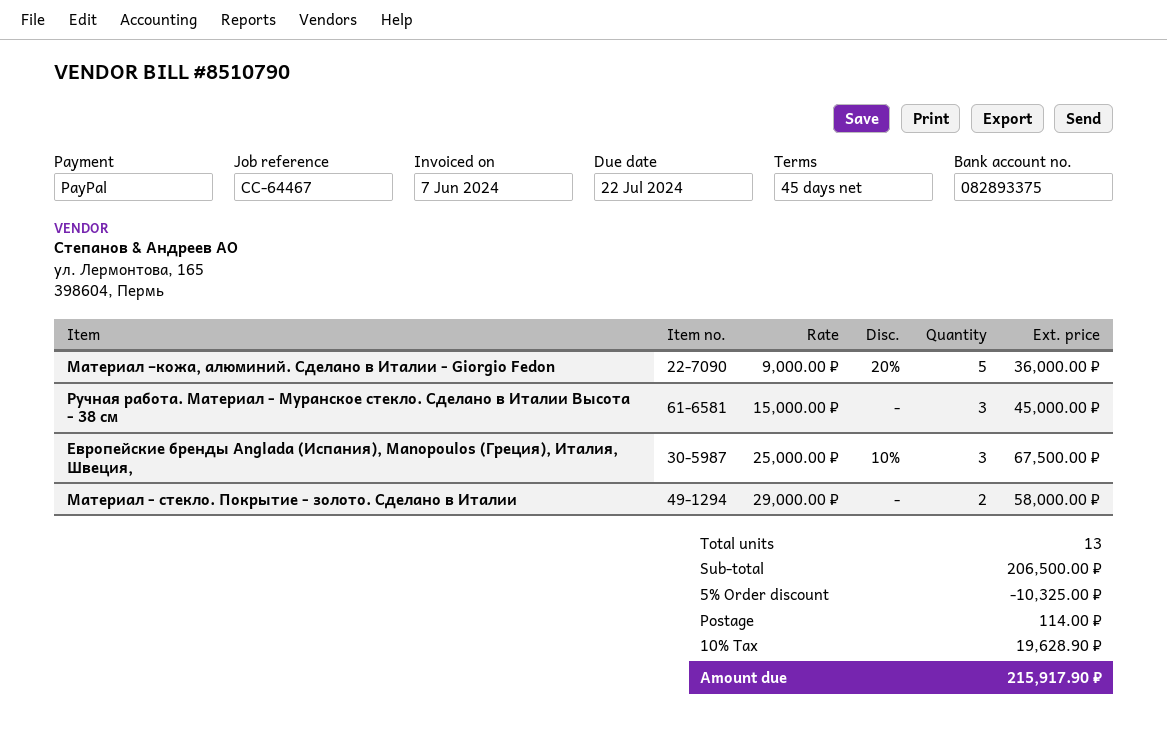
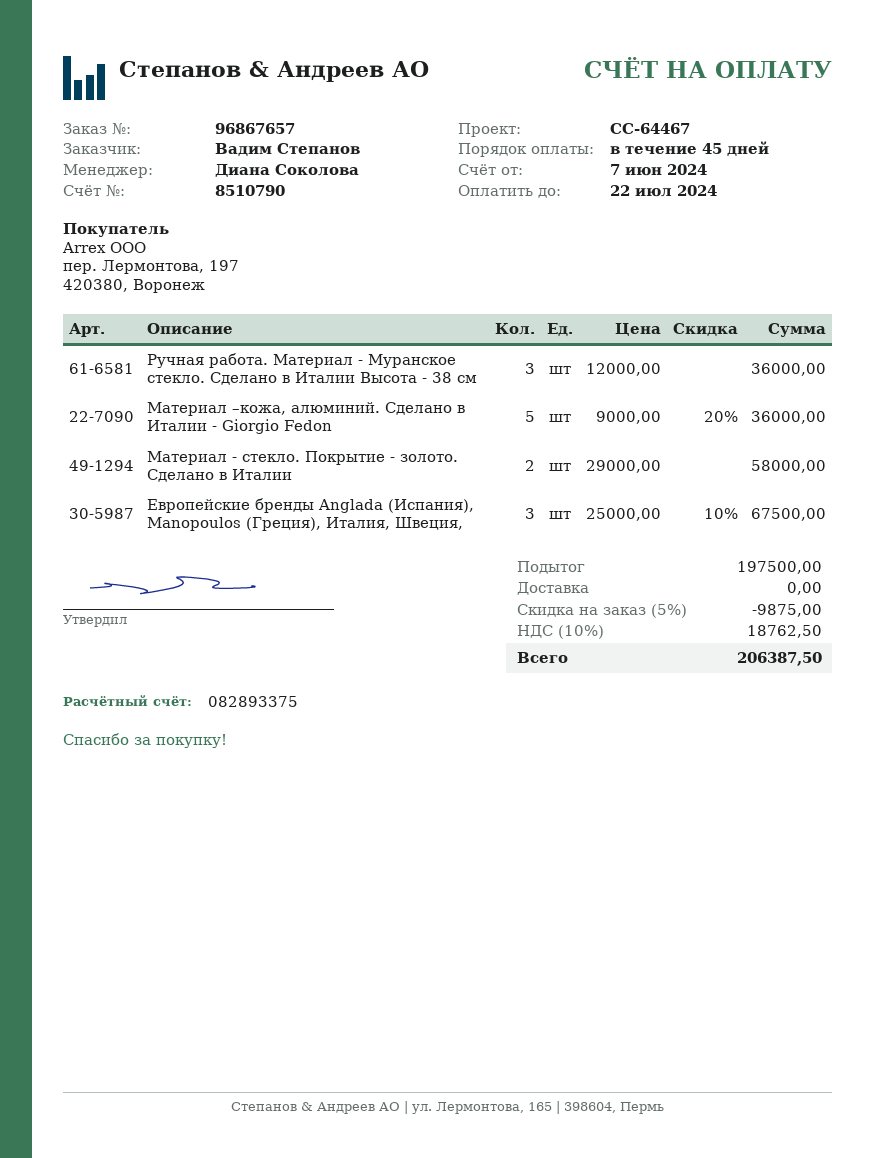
Ручная работа. Материал - Муранское стекло. Сделано в Италии Высота - 38 см: 3 x 15000.00 = 45000.00 -> 3 x 12000.00 = 36000.00
subtotal: 206500.00 -> 197500.00
discount: 5% = 10325.00 -> 5% = 9875.00
shipping: 114.00 -> 0.00
tax: 10% = 19628.90 -> 10% = 18762.50
total: 215917.90 -> 206387.50

